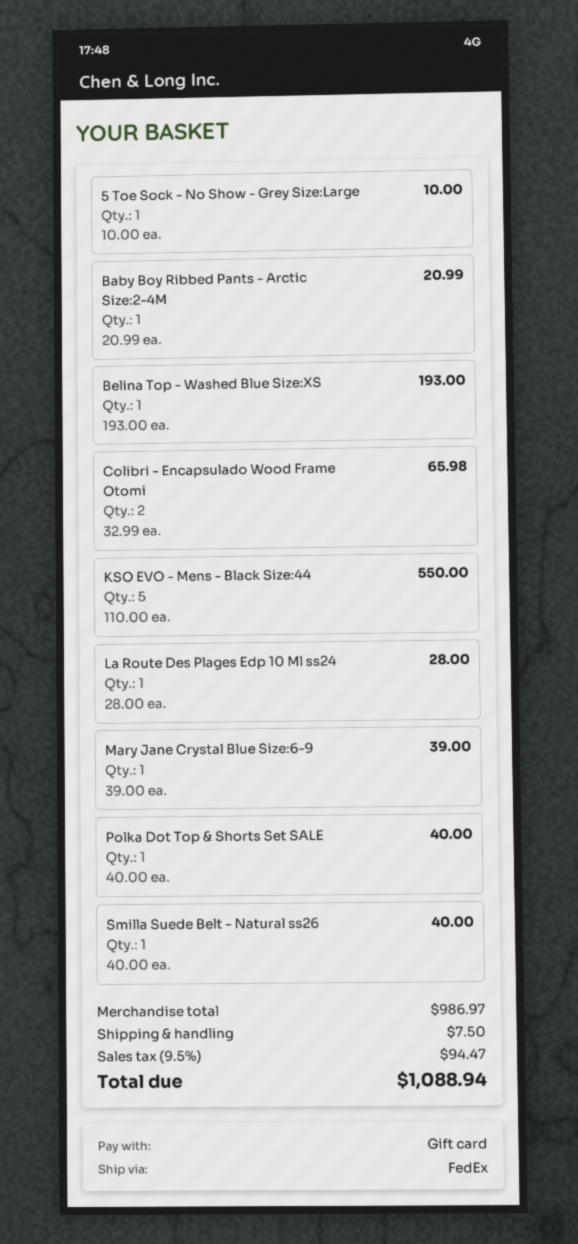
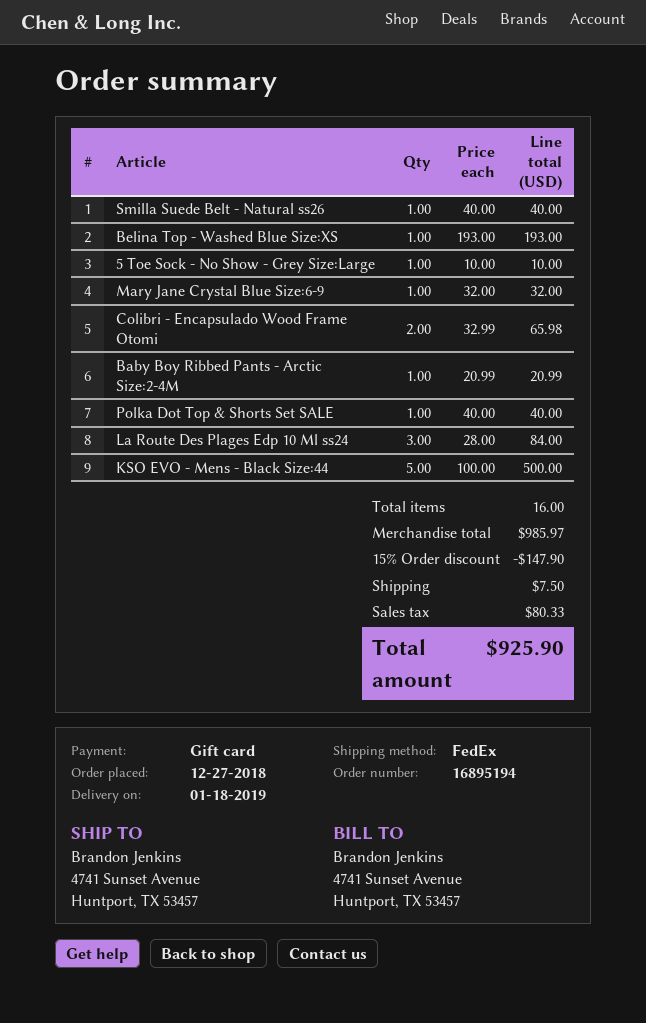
KSO EVO - Mens - Black Size:44: 5 x 110.00 = 550.00 -> 5 x 100.00 = 500.00
La Route Des Plages Edp 10 Ml ss24: 1 x 28.00 = 28.00 -> 3 x 28.00 = 84.00
Mary Jane Crystal Blue Size:6-9: 1 x 39.00 = 39.00 -> 1 x 32.00 = 32.00
subtotal: 986.97 -> 985.97
discount: none -> 15% = 147.90
tax: 94.47 -> 80.33
total: 1088.94 -> 925.90

